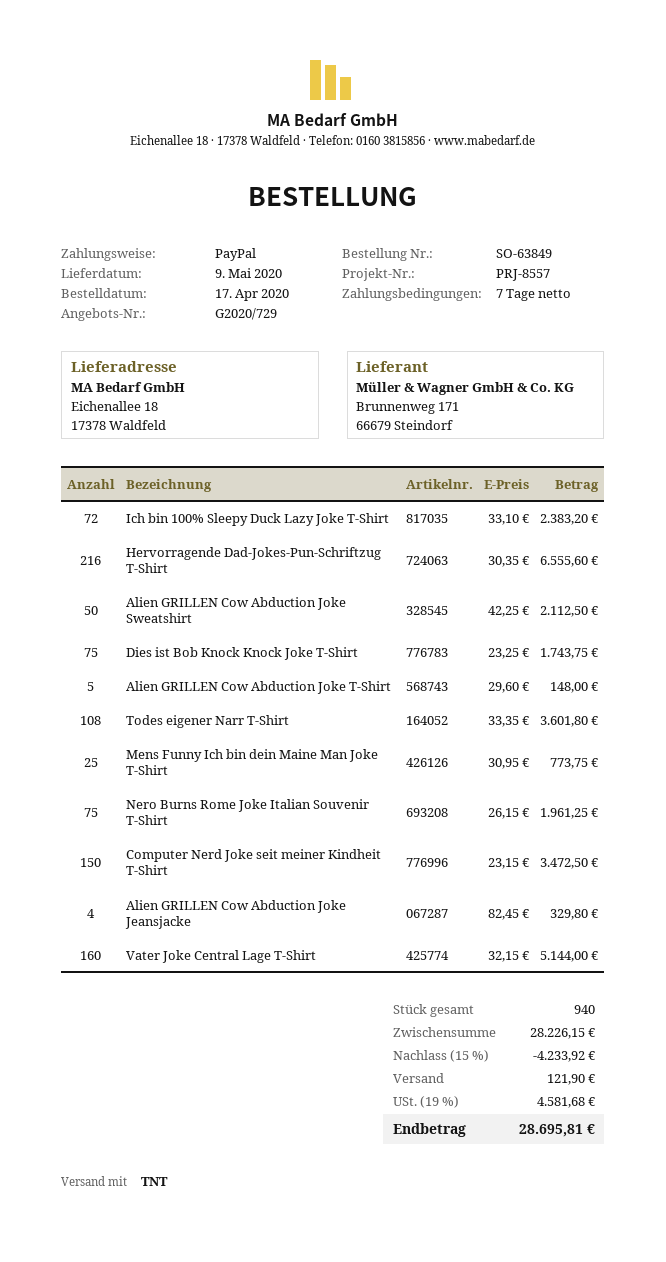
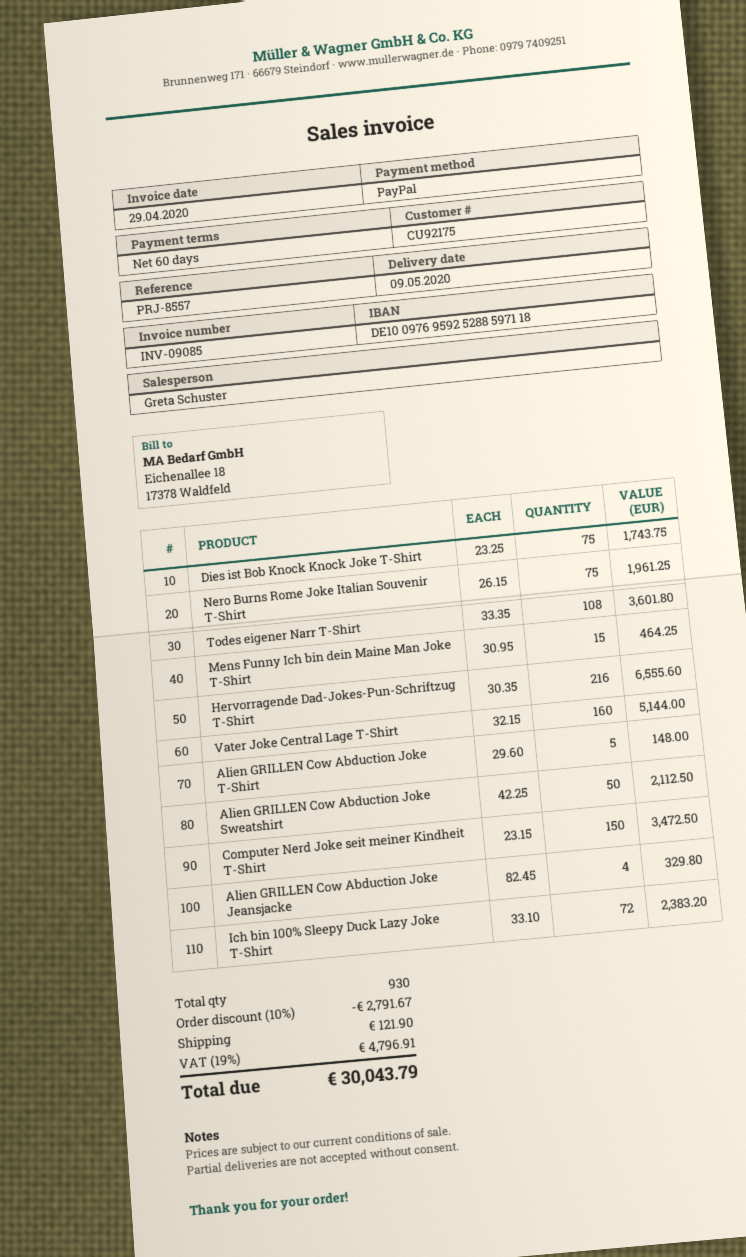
payment terms: 7 days -> 60 days
Mens Funny Ich bin dein Maine Man Joke T-Shirt: 25 x 30.95 = 773.75 -> 15 x 30.95 = 464.25
total quantity: 940 -> 930
discount: 15% = 4233.92 -> 10% = 2791.67
tax: 19% = 4581.68 -> 19% = 4796.91
total: 28695.81 -> 30043.79

